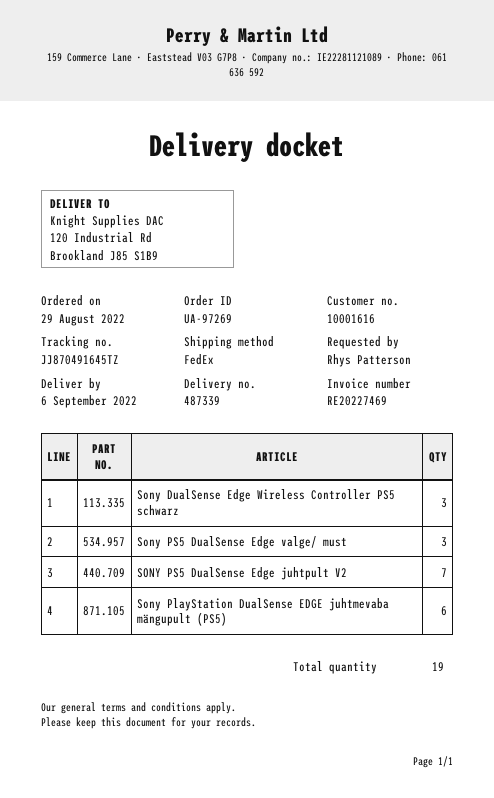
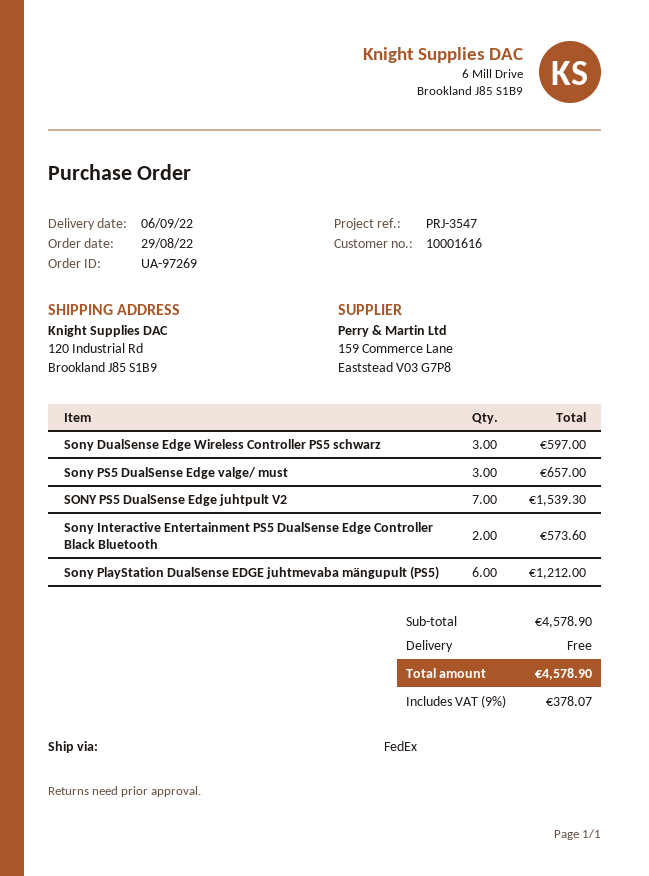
Sony Interactive Entertainment PS5 DualSense Edge Controller Black Bluetooth: none -> 2

